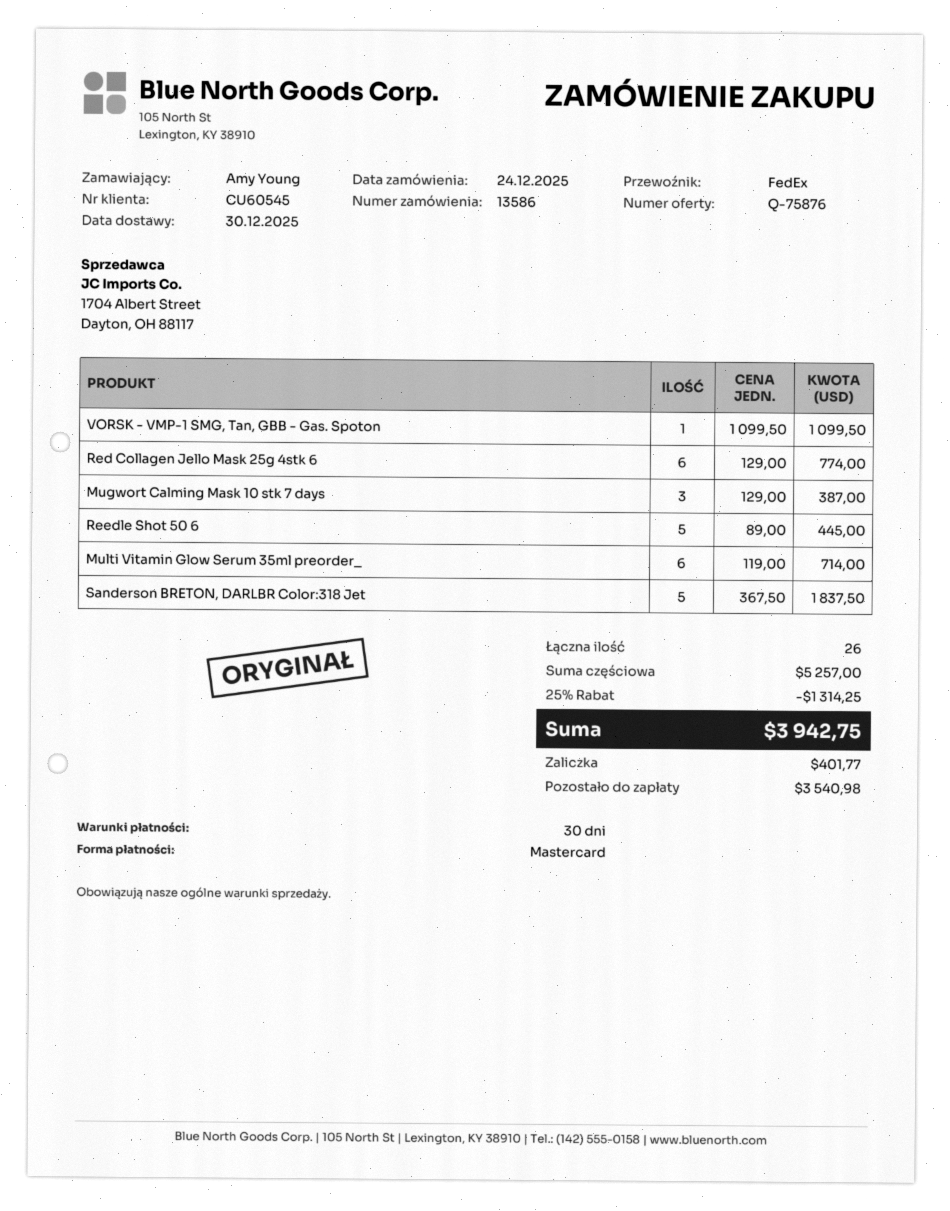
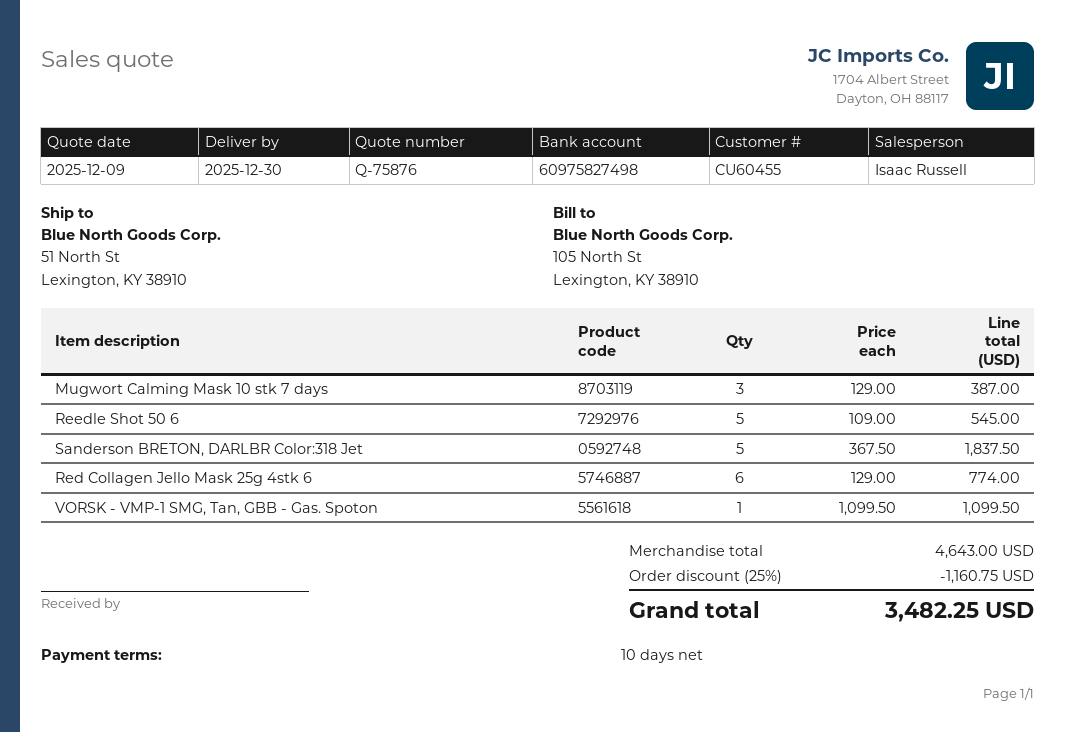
payment terms: 30 days -> 10 days
customer number: CU60545 -> CU60455
Reedle Shot 50 6: 5 x 89.00 = 445.00 -> 5 x 109.00 = 545.00
Multi Vitamin Glow Serum 35ml preorder_: 6 x 119.00 = 714.00 -> none
subtotal: 5257.00 -> 4643.00
discount: 25% = 1314.25 -> 25% = 1160.75
total: 3942.75 -> 3482.25

